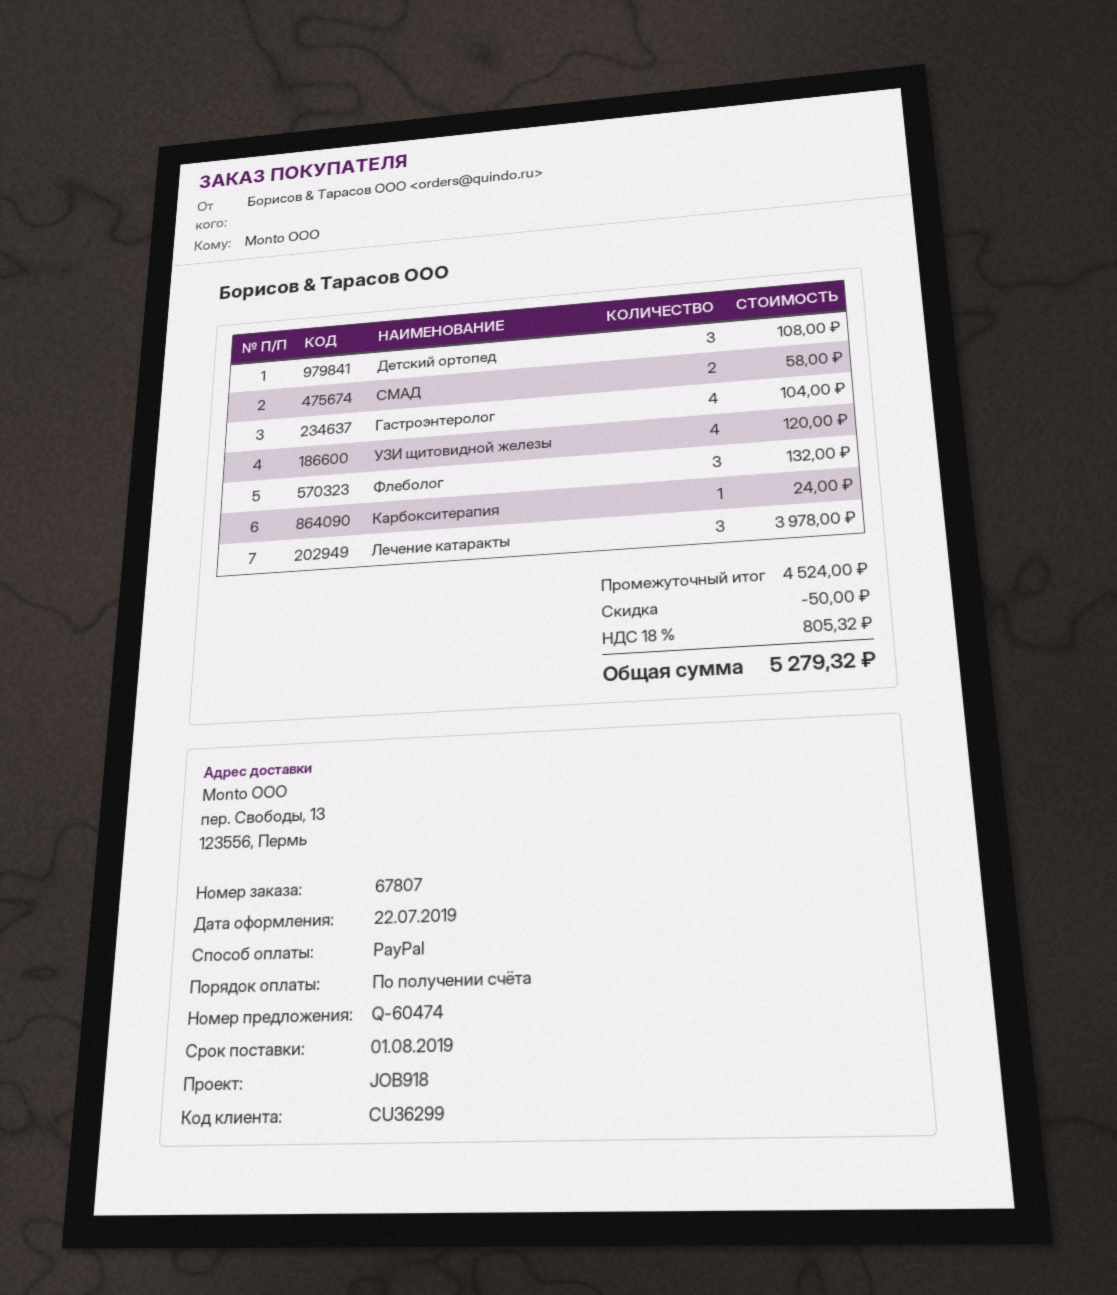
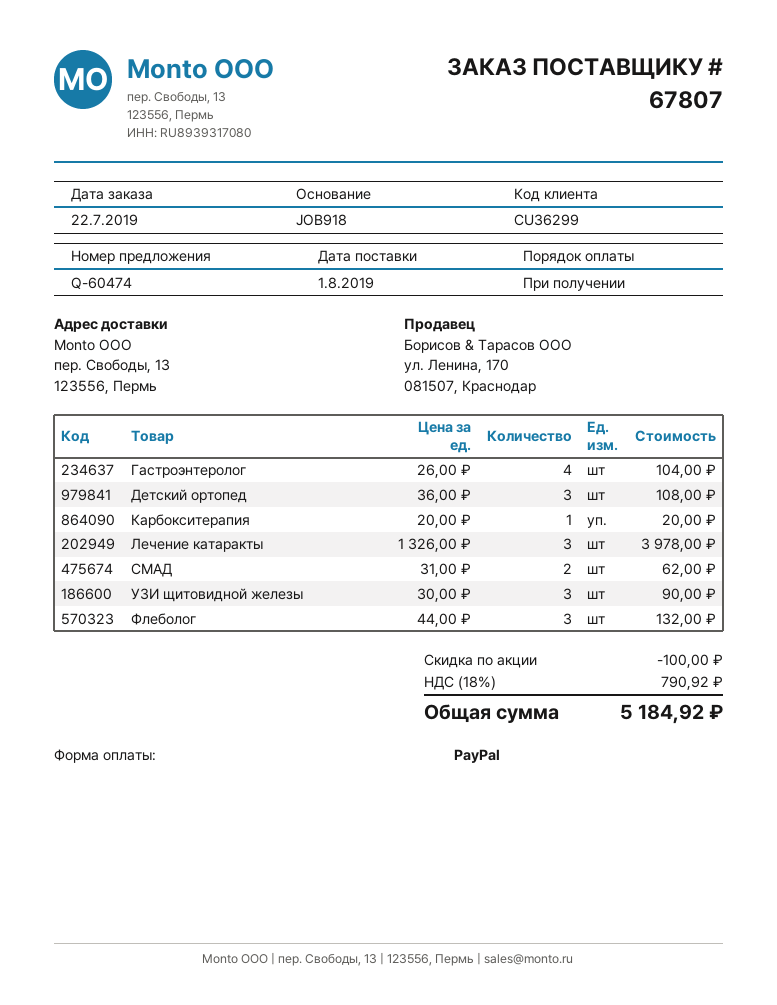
СМАД: 2 for 58.00 -> 2 for 62.00
УЗИ щитовидной железы: 4 for 120.00 -> 3 for 90.00
Карбокситерапия: 1 for 24.00 -> 1 for 20.00
discount: 50.00 -> 100.00
tax: 18% = 805.32 -> 18% = 790.92
total: 5279.32 -> 5184.92

